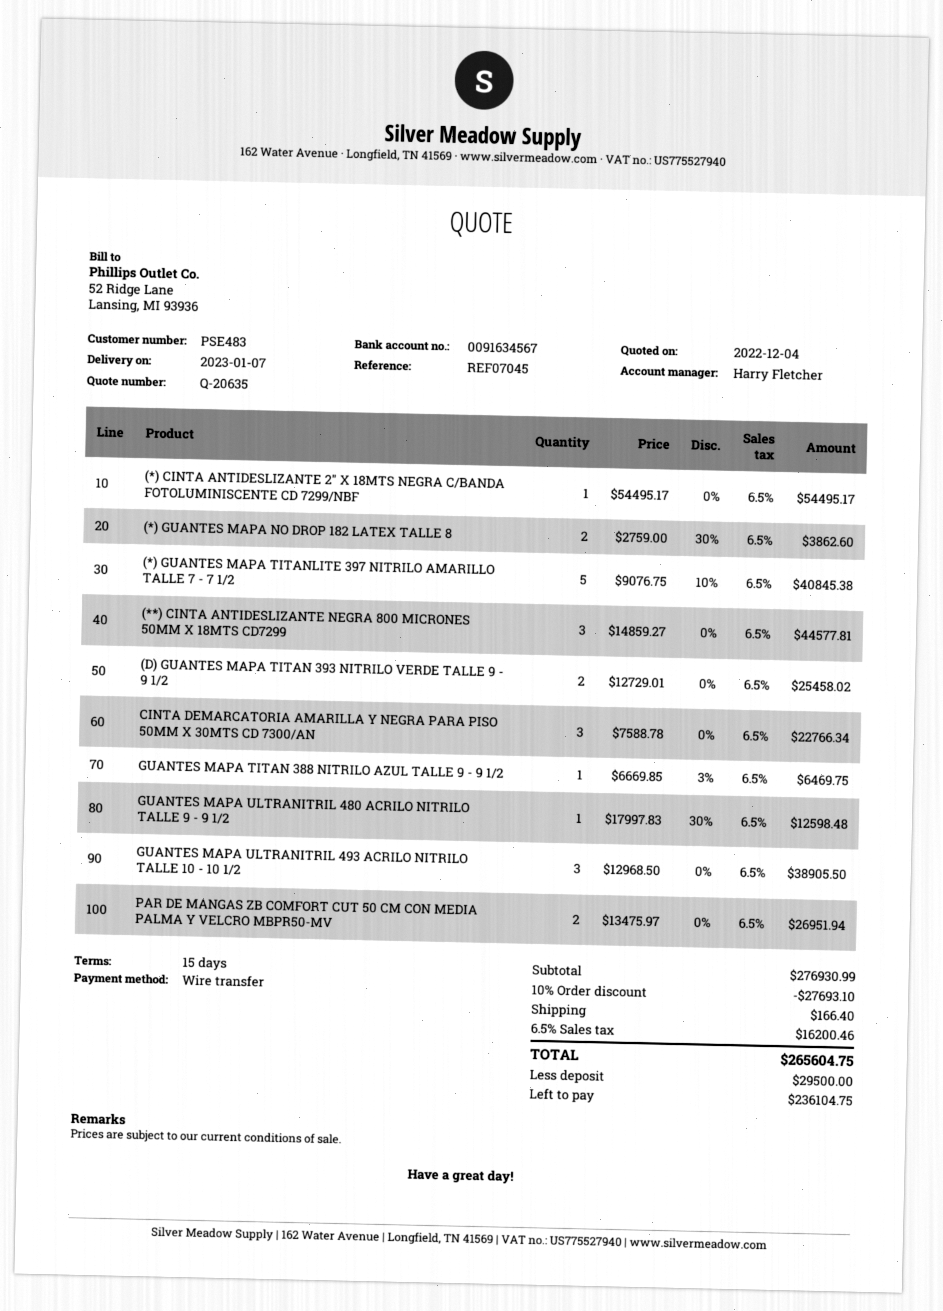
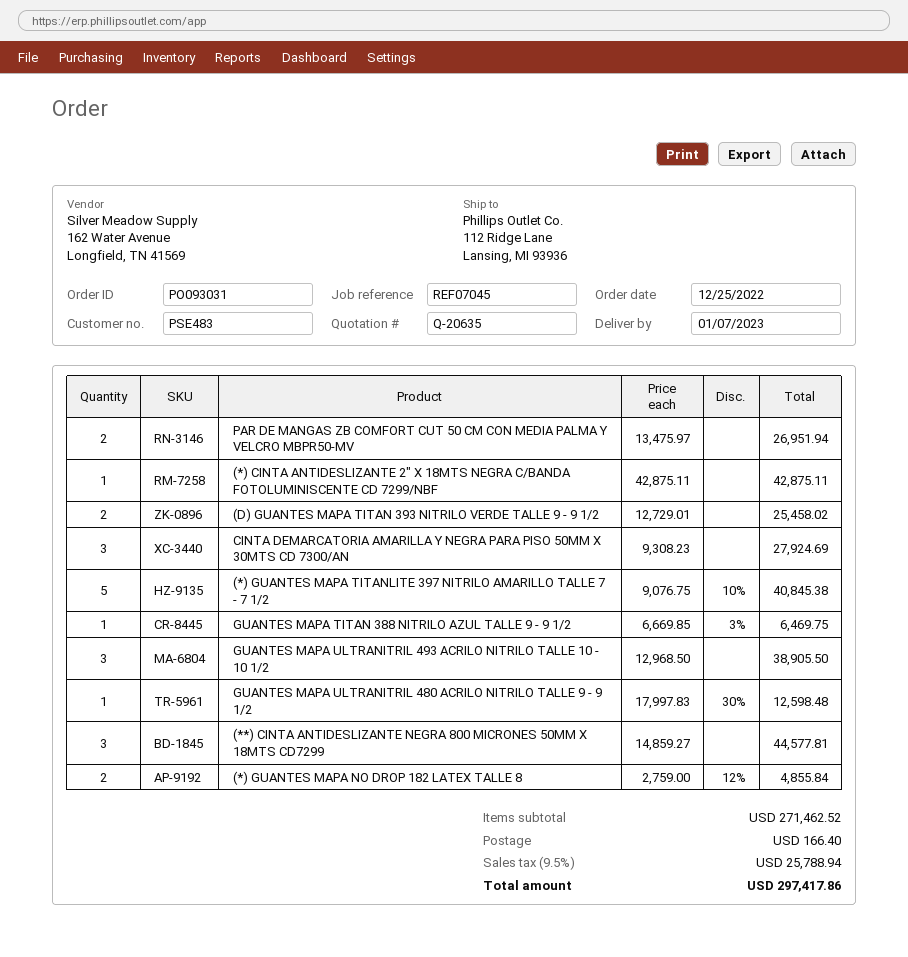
(*) CINTA ANTIDESLIZANTE 2" X 18MTS NEGRA C/BANDA FOTOLUMINISCENTE CD 7299/NBF: 1 x 54495.17 = 54495.17 -> 1 x 42875.11 = 42875.11
(*) GUANTES MAPA NO DROP 182 LATEX TALLE 8: 2 x 2759.00 - 30% = 3862.60 -> 2 x 2759.00 - 12% = 4855.84
CINTA DEMARCATORIA AMARILLA Y NEGRA PARA PISO 50MM X 30MTS CD 7300/AN: 3 x 7588.78 = 22766.34 -> 3 x 9308.23 = 27924.69
subtotal: 276930.99 -> 271462.52
discount: 10% = 27693.10 -> none
tax: 6.5% = 16200.46 -> 9.5% = 25788.94
total: 265604.75 -> 297417.86

